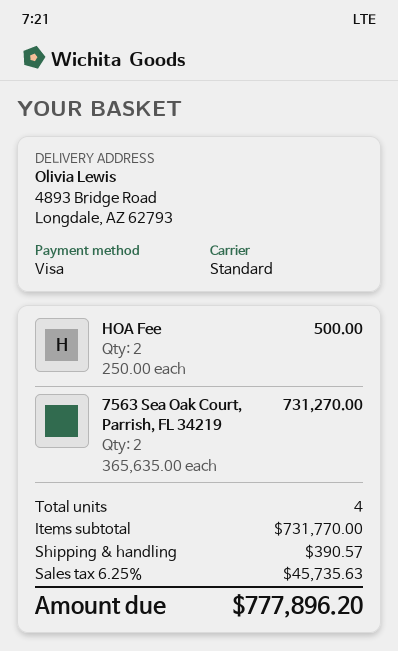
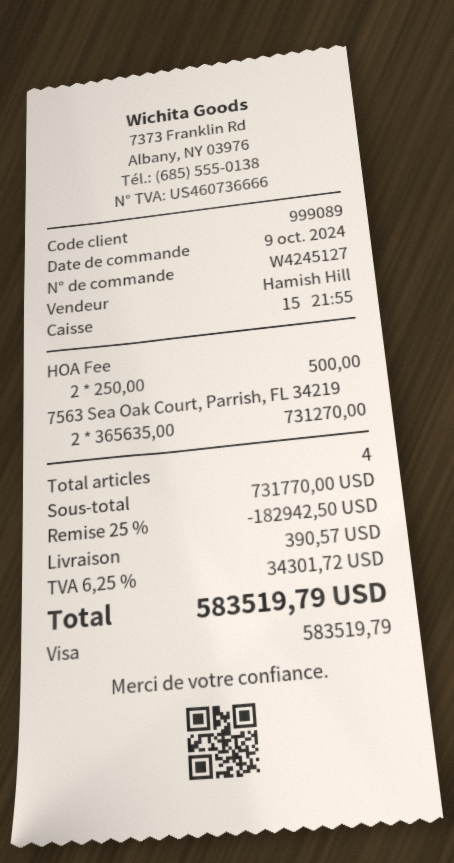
discount: none -> 25% = 182942.50
tax: 6.25% = 45735.63 -> 6.25% = 34301.72
total: 777896.20 -> 583519.79

